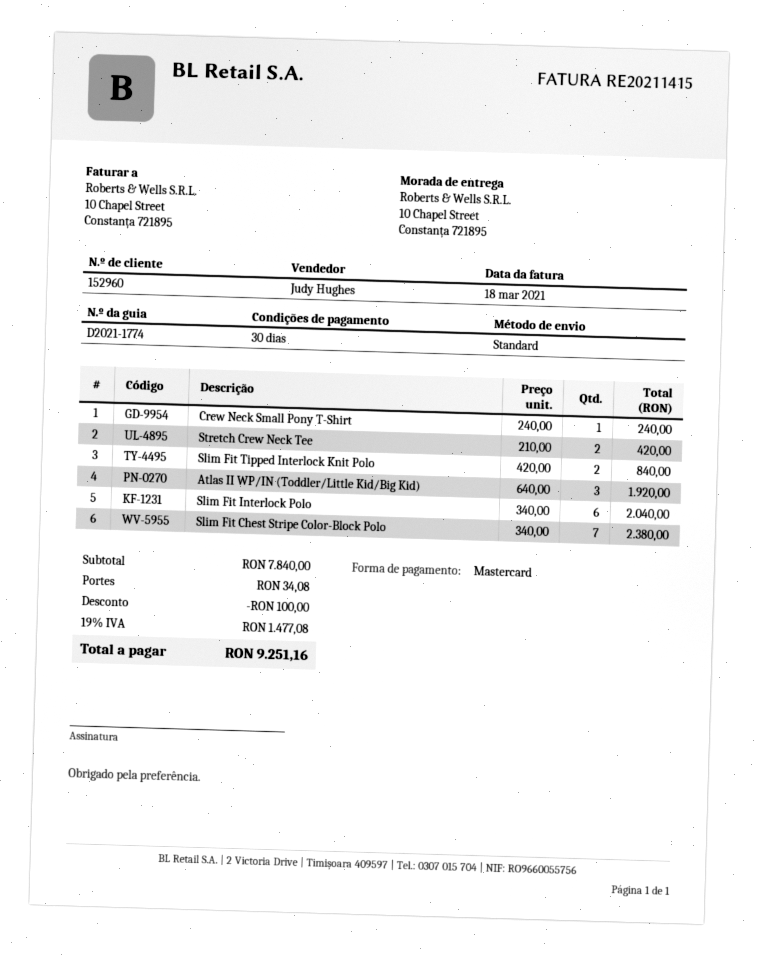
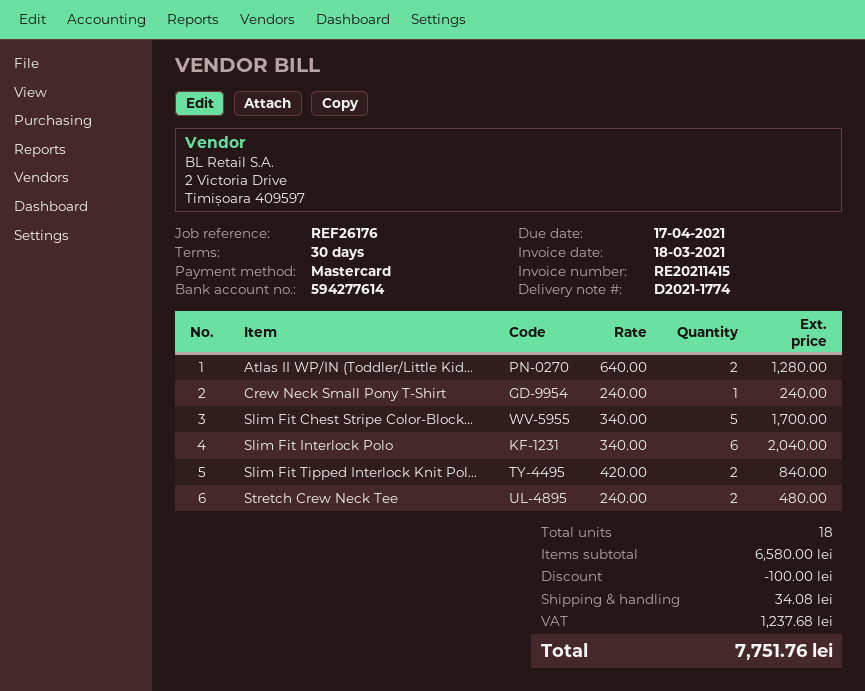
Stretch Crew Neck Tee: 2 x 210.00 = 420.00 -> 2 x 240.00 = 480.00
Atlas II WP/IN (Toddler/Little Kid/Big Kid): 3 x 640.00 = 1920.00 -> 2 x 640.00 = 1280.00
Slim Fit Chest Stripe Color-Block Polo: 7 x 340.00 = 2380.00 -> 5 x 340.00 = 1700.00
subtotal: 7840.00 -> 6580.00
tax: 1477.08 -> 1237.68
total: 9251.16 -> 7751.76

